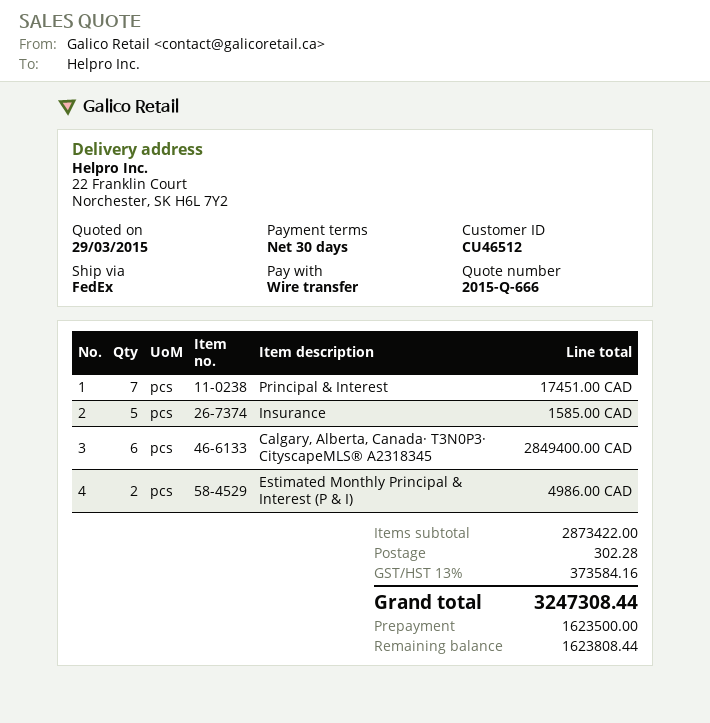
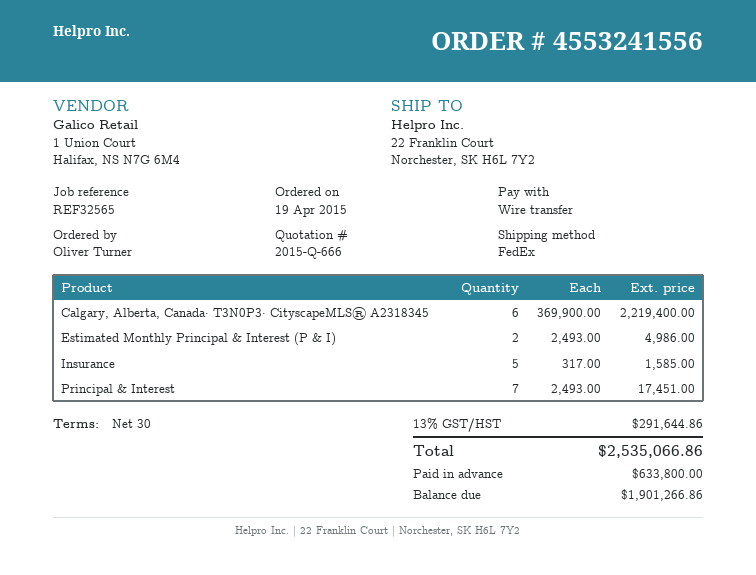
Calgary, Alberta, Canada· T3N0P3· CityscapeMLS® A2318345: 6 for 2849400.00 -> 6 for 2219400.00
shipping: 302.28 -> none
tax: 13% = 373584.16 -> 13% = 291644.86
total: 3247308.44 -> 2535066.86
deposit: 1623500.00 -> 633800.00
balance: 1623808.44 -> 1901266.86

